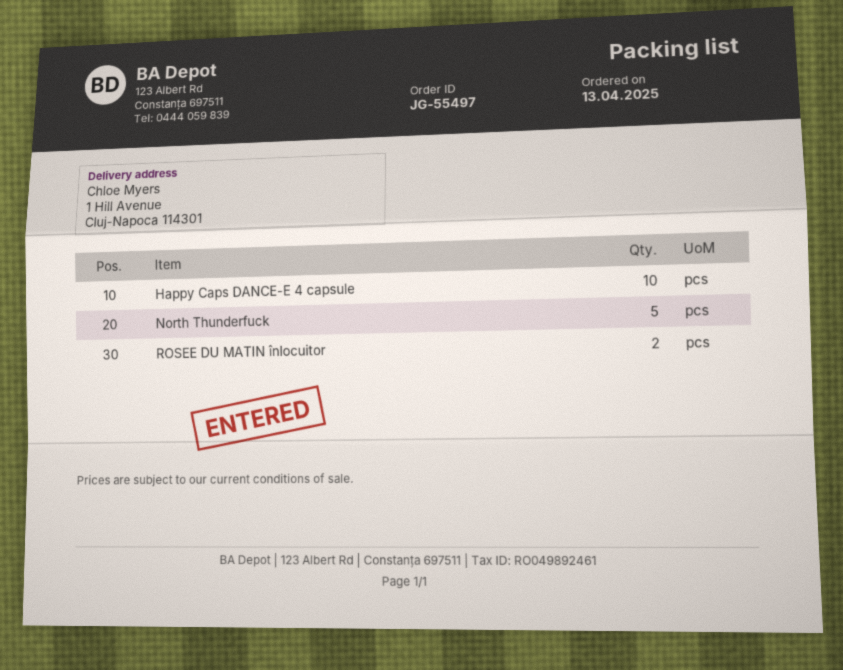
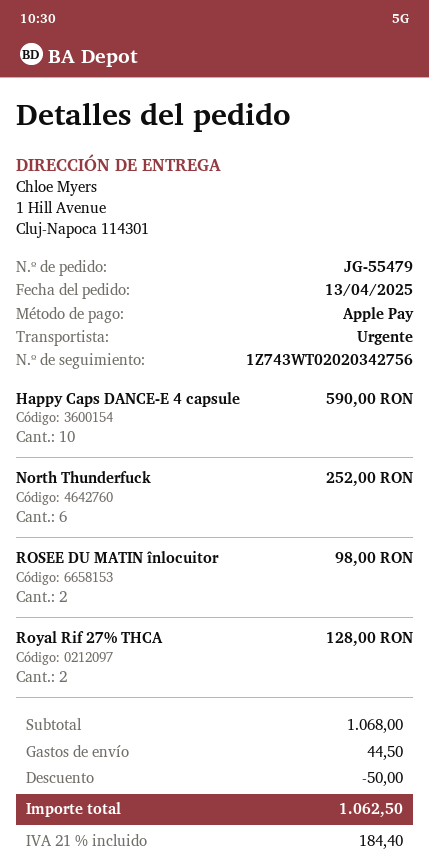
order number: JG-55497 -> JG-55479
North Thunderfuck: 5 -> 6
Royal Rif 27% THCA: none -> 2

